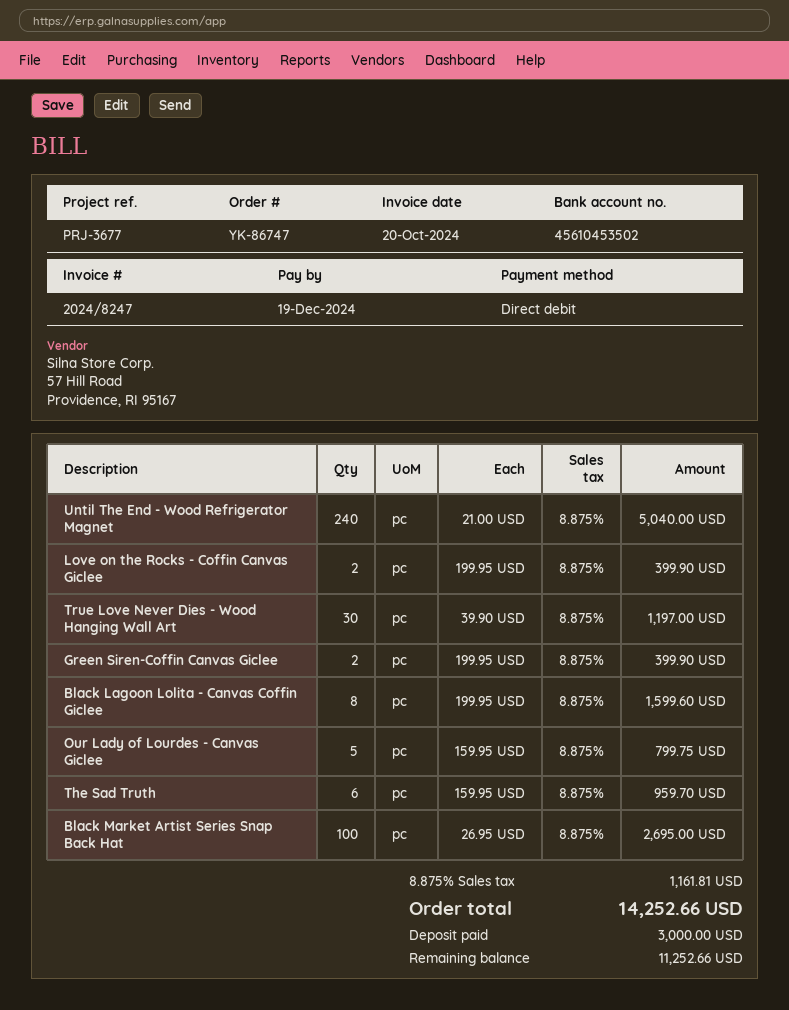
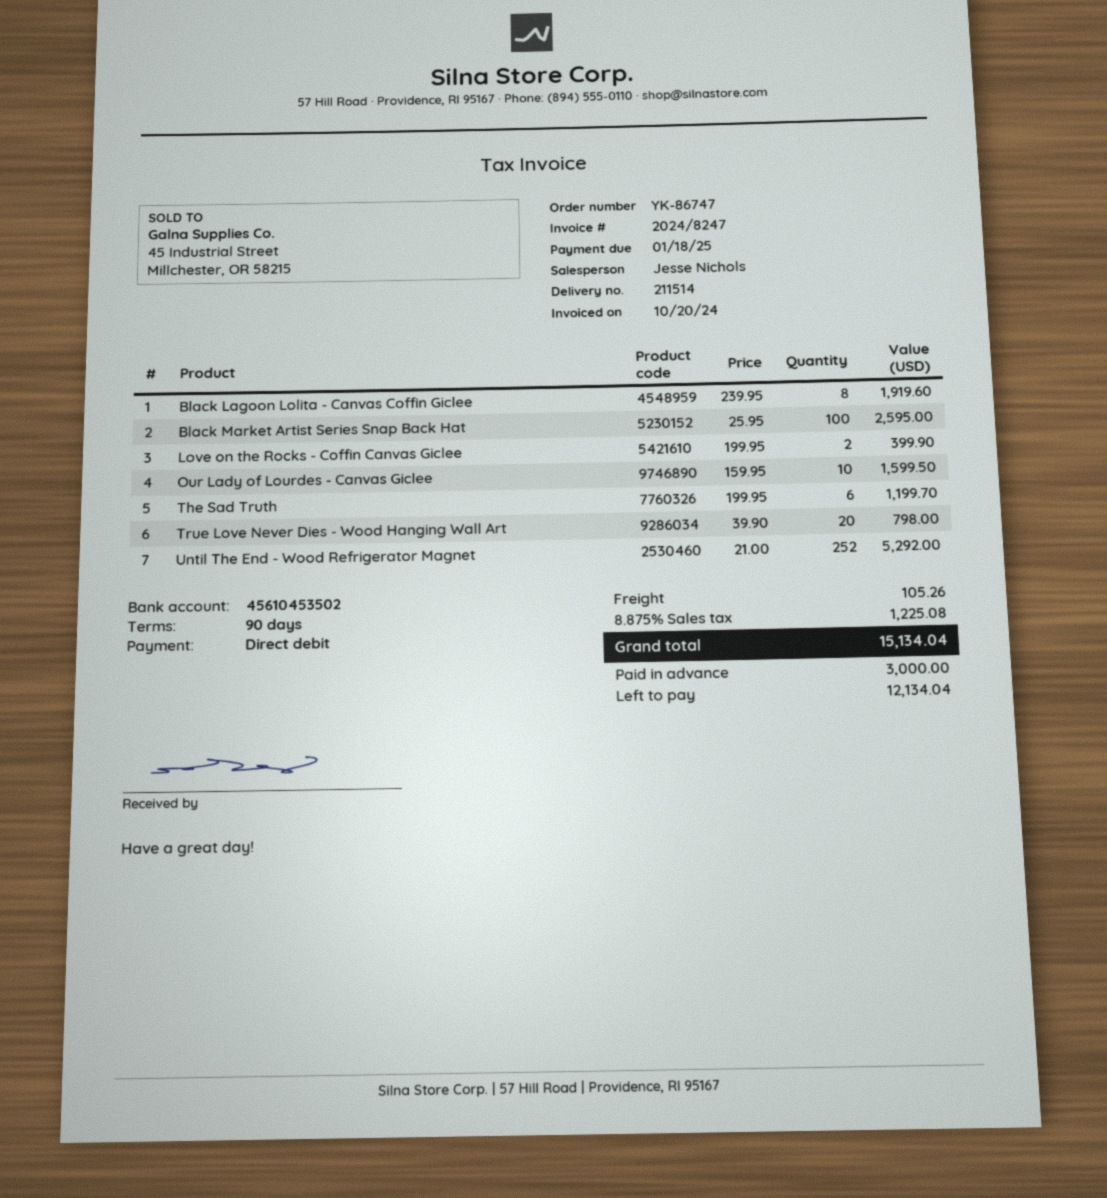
due date: 2024-12-19 -> 2025-01-18
Until The End - Wood Refrigerator Magnet: 240 x 21.00 = 5040.00 -> 252 x 21.00 = 5292.00
True Love Never Dies - Wood Hanging Wall Art: 30 x 39.90 = 1197.00 -> 20 x 39.90 = 798.00
Green Siren-Coffin Canvas Giclee: 2 x 199.95 = 399.90 -> none
Black Lagoon Lolita - Canvas Coffin Giclee: 8 x 199.95 = 1599.60 -> 8 x 239.95 = 1919.60
Our Lady of Lourdes - Canvas Giclee: 5 x 159.95 = 799.75 -> 10 x 159.95 = 1599.50
The Sad Truth: 6 x 159.95 = 959.70 -> 6 x 199.95 = 1199.70
Black Market Artist Series Snap Back Hat: 100 x 26.95 = 2695.00 -> 100 x 25.95 = 2595.00
shipping: none -> 105.26
tax: 8.875% = 1161.81 -> 8.875% = 1225.08
total: 14252.66 -> 15134.04
balance: 11252.66 -> 12134.04

